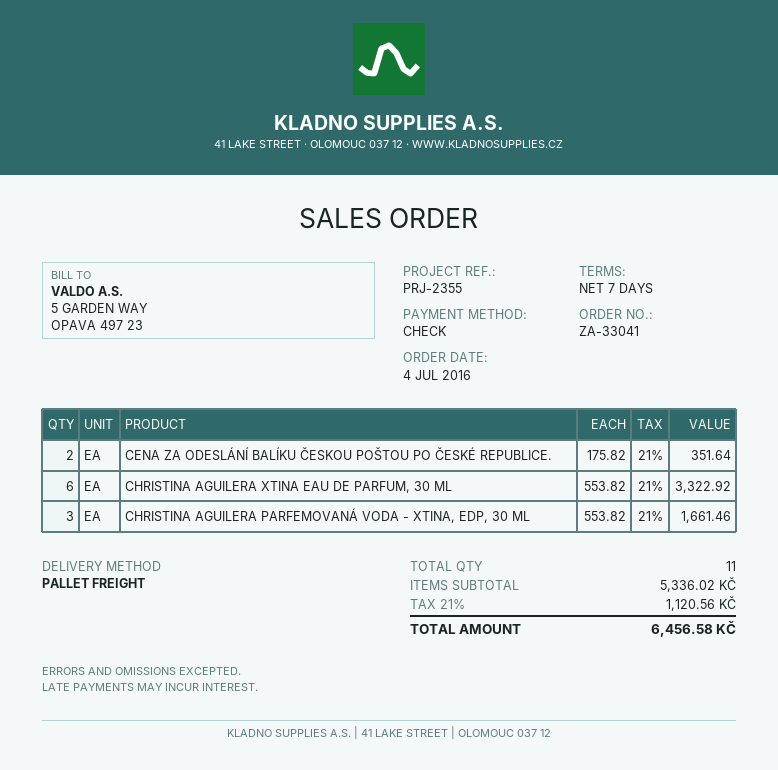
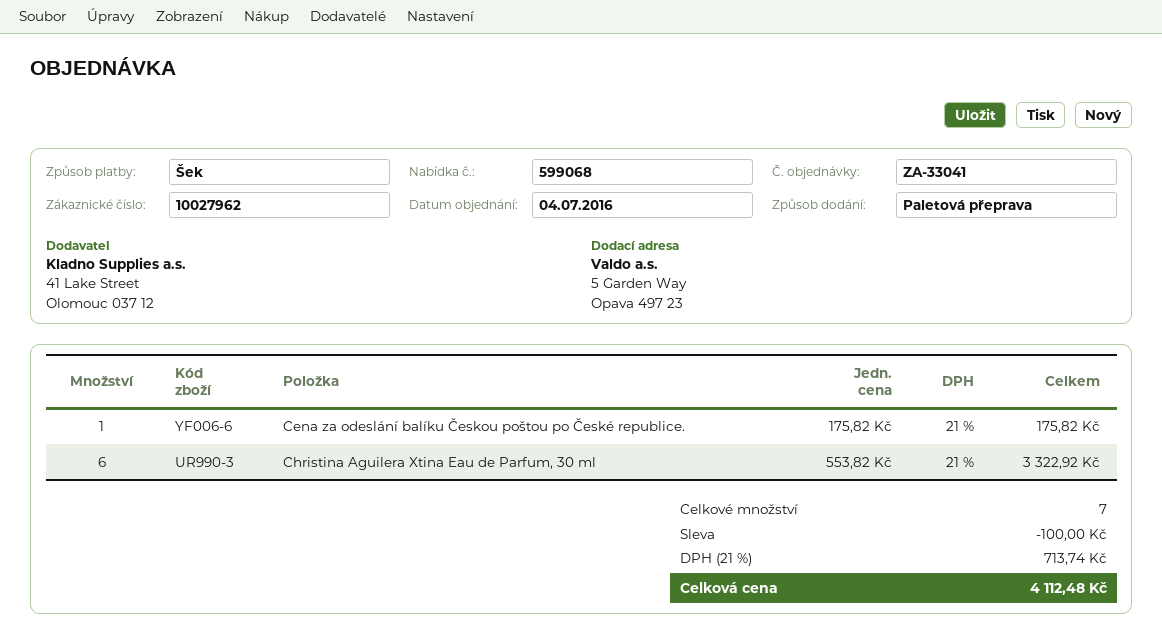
CENA ZA ODESLÁNÍ BALÍKU ČESKOU POŠTOU PO ČESKÉ REPUBLICE.: 2 x 175.82 = 351.64 -> 1 x 175.82 = 175.82
CHRISTINA AGUILERA PARFEMOVANÁ VODA - XTINA, EDP, 30 ML: 3 x 553.82 = 1661.46 -> none
total quantity: 11 -> 7
discount: none -> 100.00
tax: 21% = 1120.56 -> 21% = 713.74
total: 6456.58 -> 4112.48

